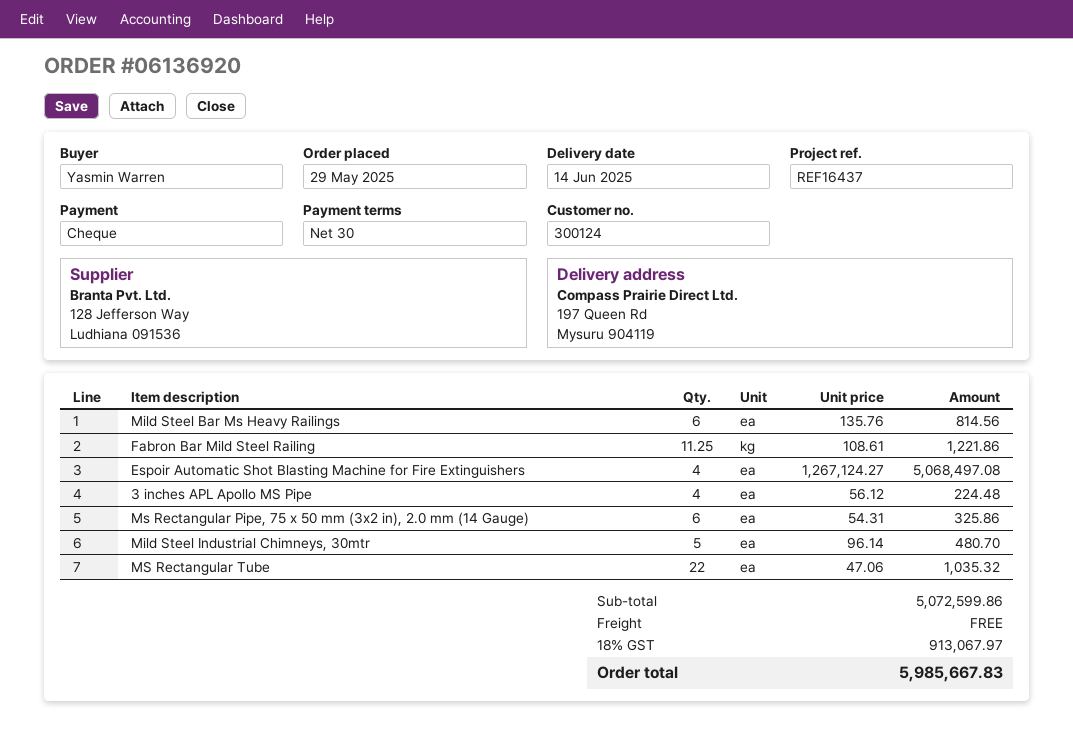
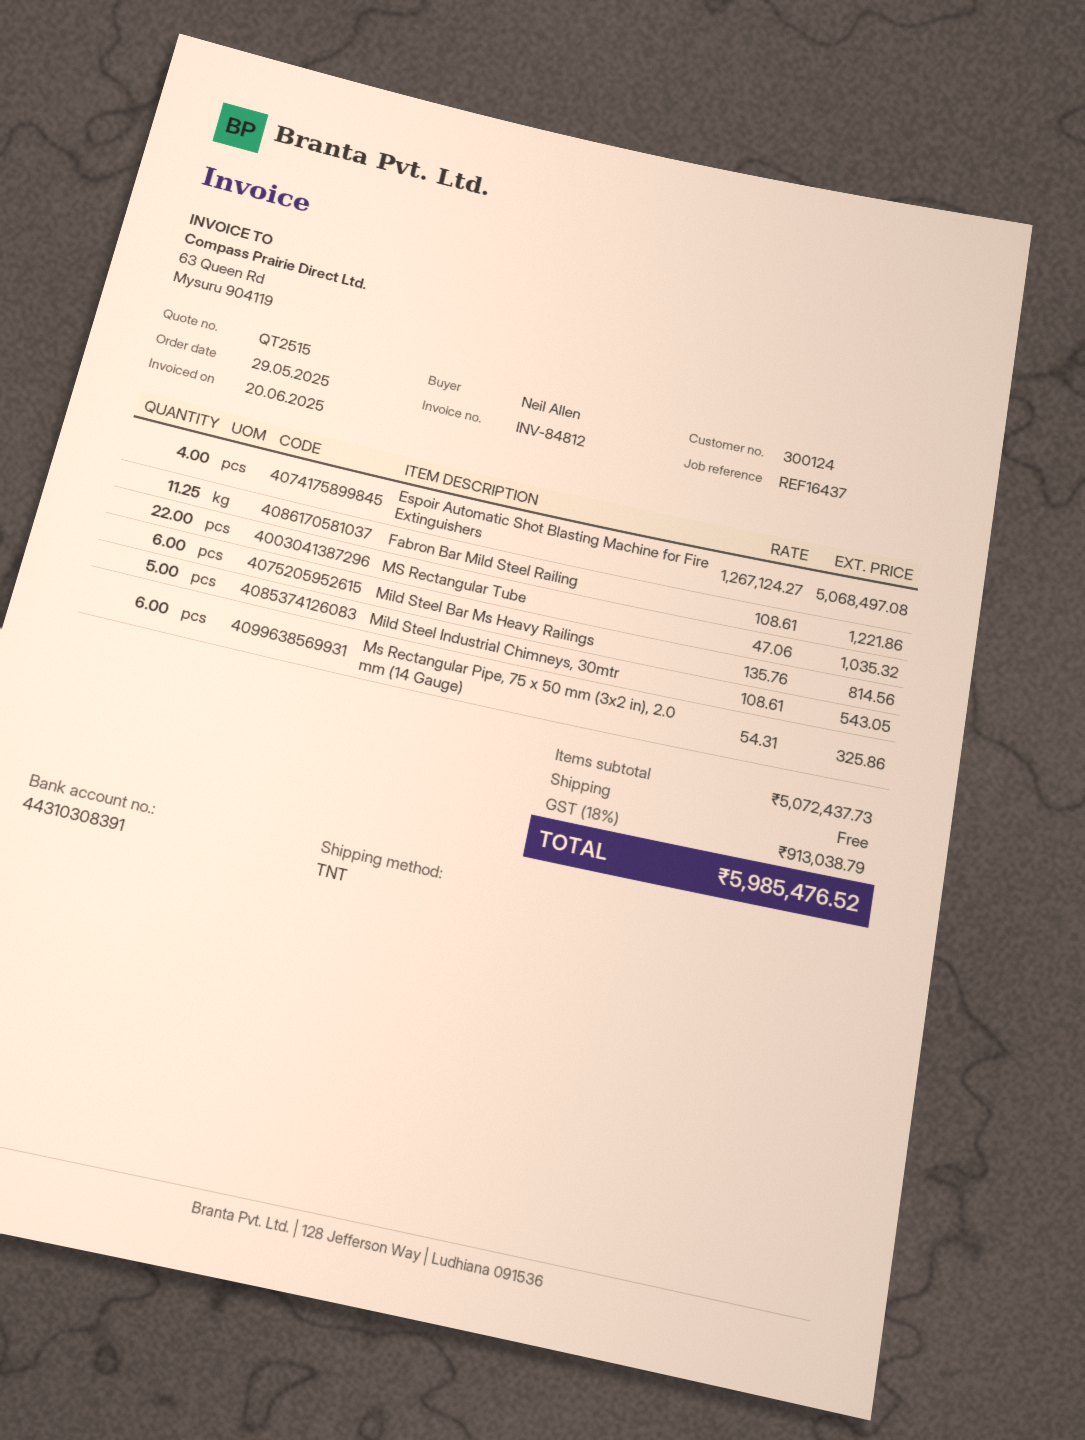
ordered by: Yasmin Warren -> Neil Allen
3 inches APL Apollo MS Pipe: 4 x 56.12 = 224.48 -> none
Mild Steel Industrial Chimneys, 30mtr: 5 x 96.14 = 480.70 -> 5 x 108.61 = 543.05
subtotal: 5072599.86 -> 5072437.73
tax: 18% = 913067.97 -> 18% = 913038.79
total: 5985667.83 -> 5985476.52

